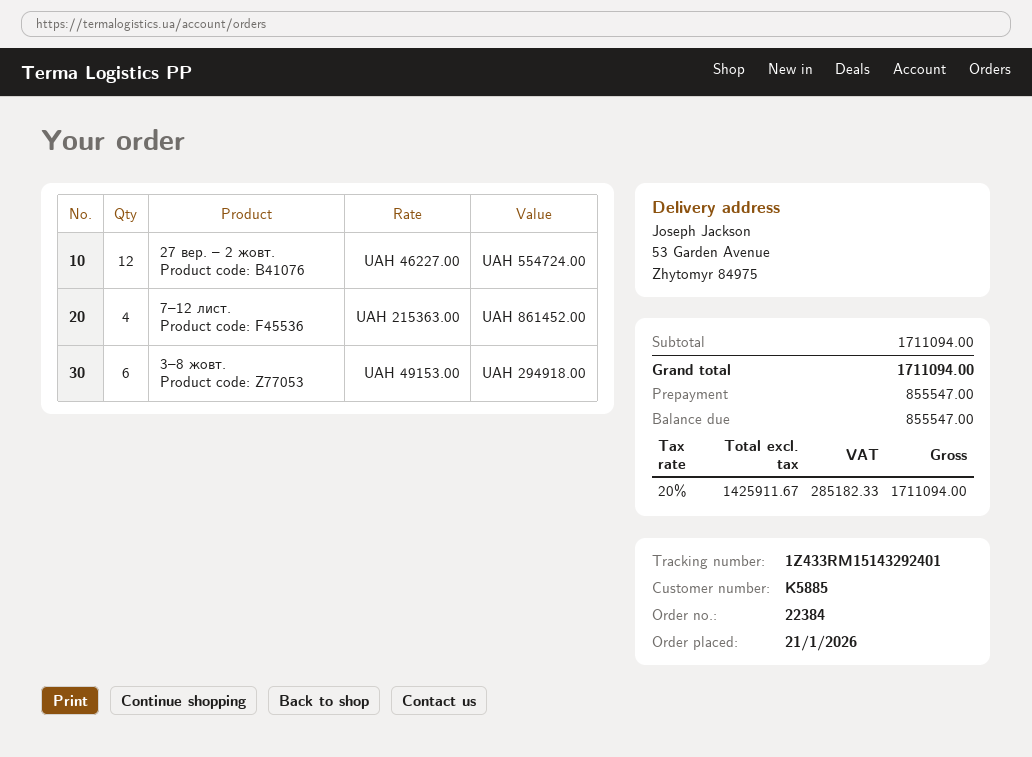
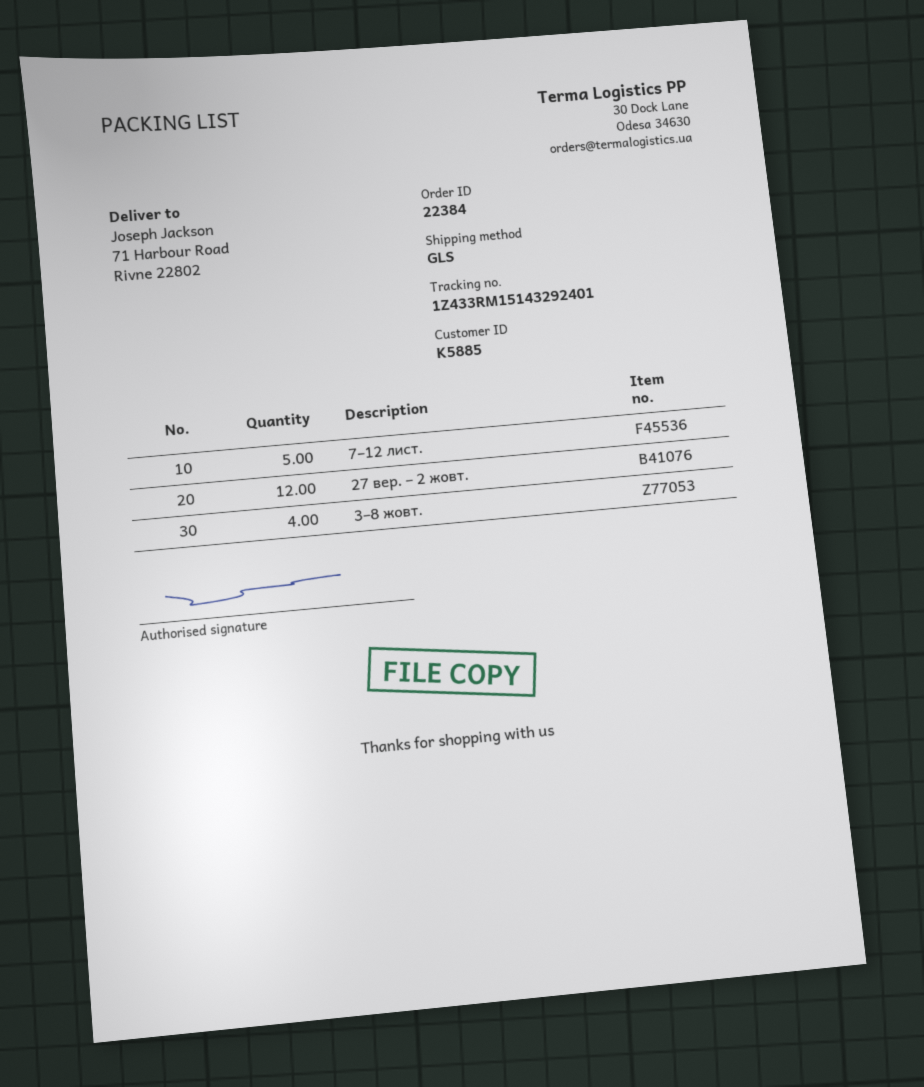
ship to: 53 Garden Avenue, Zhytomyr 84975 -> 71 Harbour Road, Rivne 22802
7–12 лист.: 4 -> 5
3–8 жовт.: 6 -> 4

